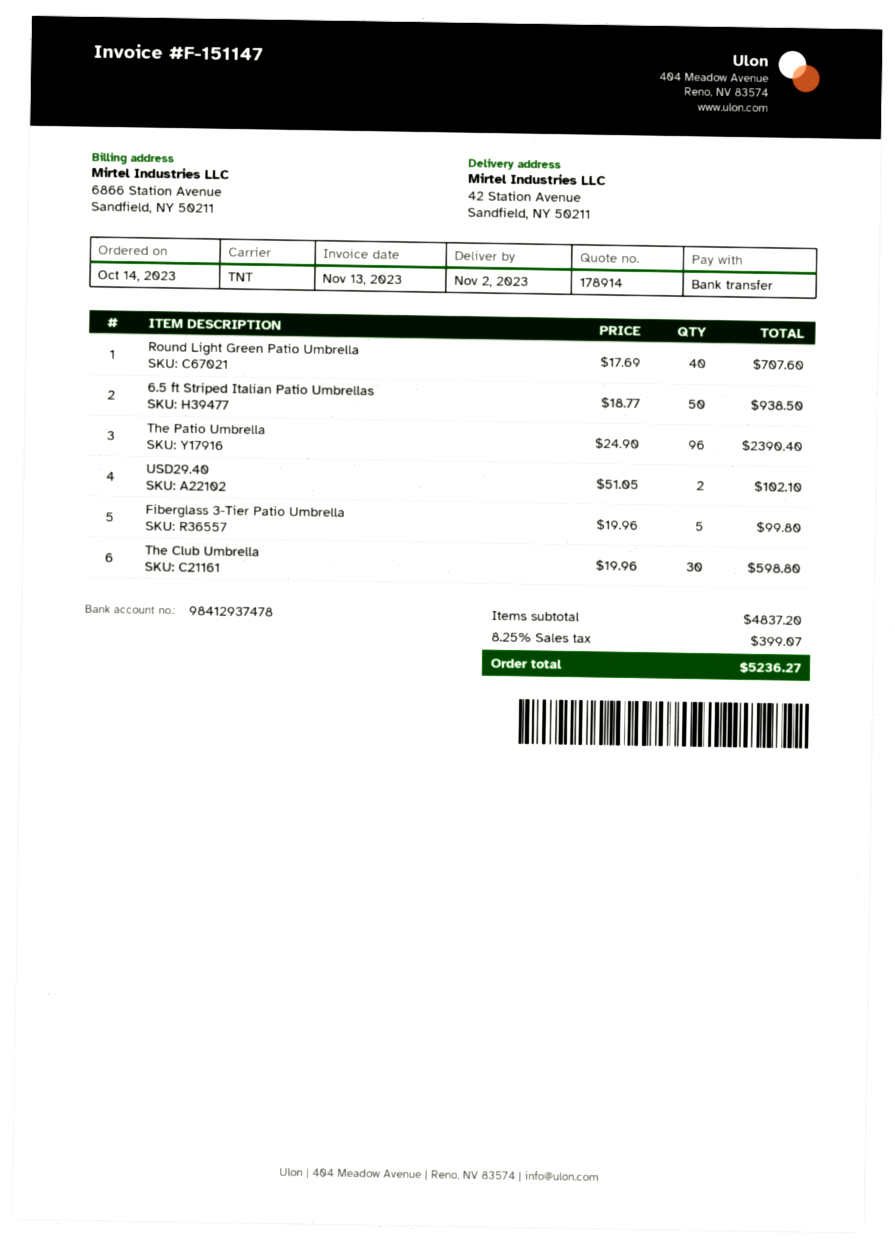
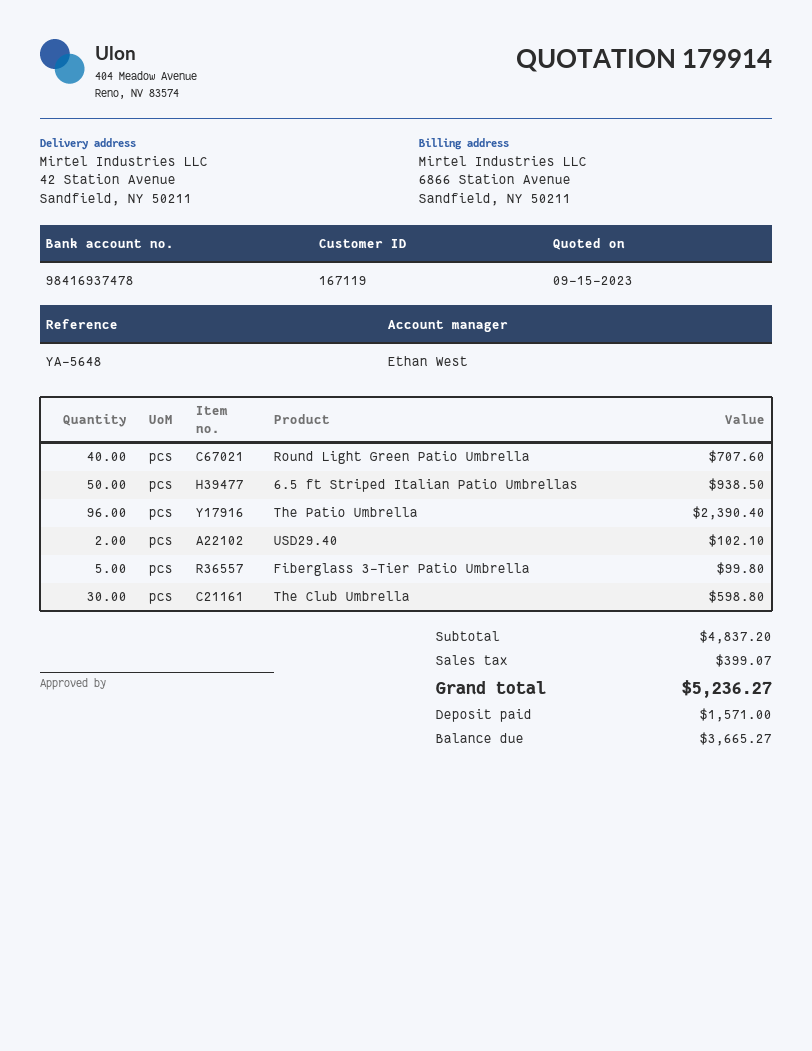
quote number: 178914 -> 179914
bank account: 98412937478 -> 98416937478

